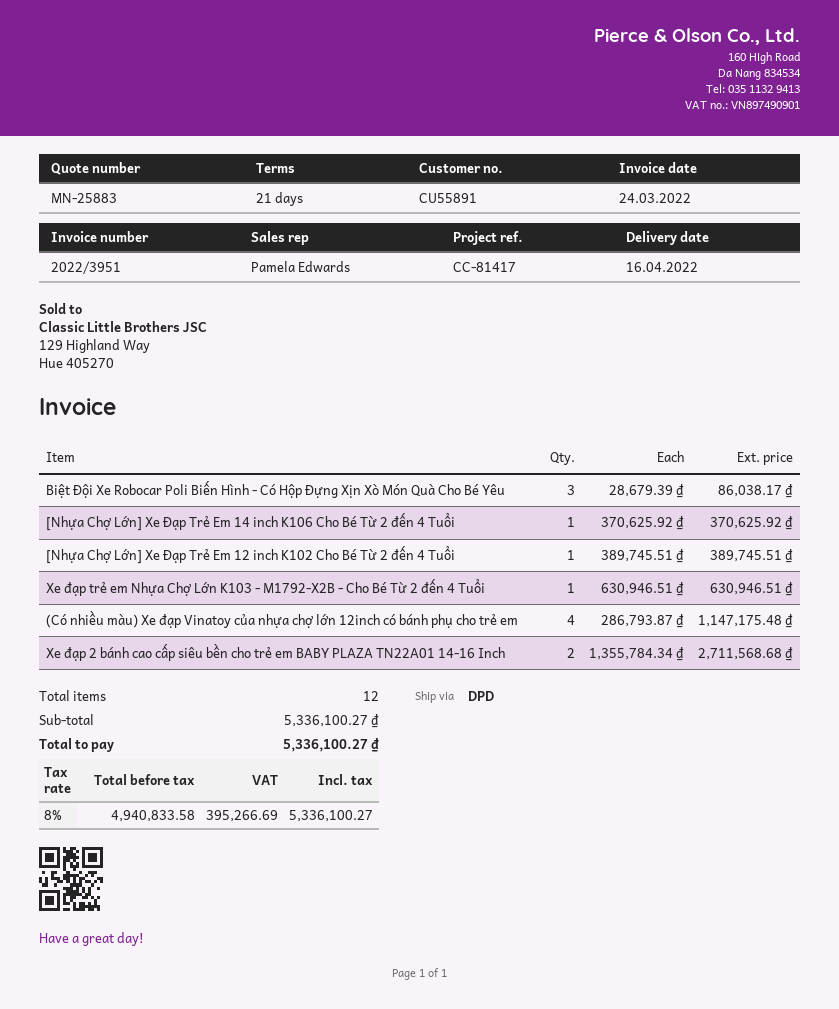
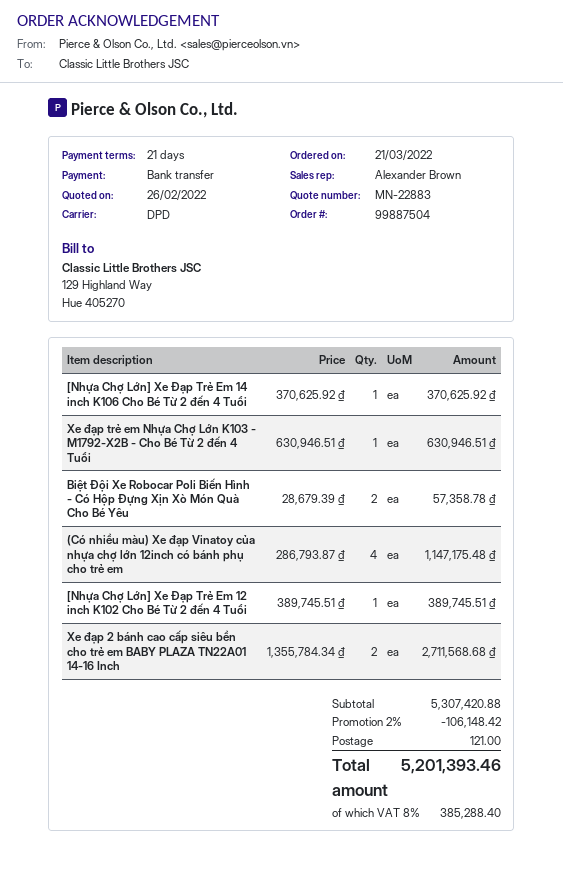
quote number: MN-25883 -> MN-22883
sales rep: Pamela Edwards -> Alexander Brown
Biệt Đội Xe Robocar Poli Biến Hình - Có Hộp Đựng Xịn Xò Món Quà Cho Bé Yêu: 3 x 28679.39 = 86038.17 -> 2 x 28679.39 = 57358.78
subtotal: 5336100.27 -> 5307420.88
discount: none -> 2% = 106148.42
shipping: none -> 121.00
tax: 8% = 395266.69 -> 8% = 385288.40
total: 5336100.27 -> 5201393.46

